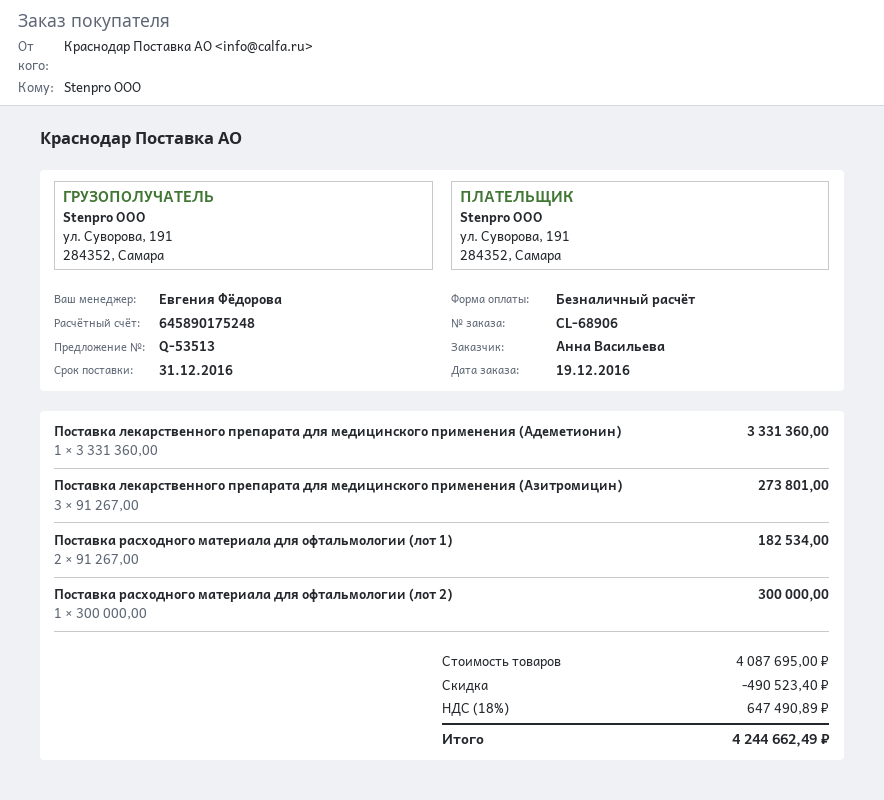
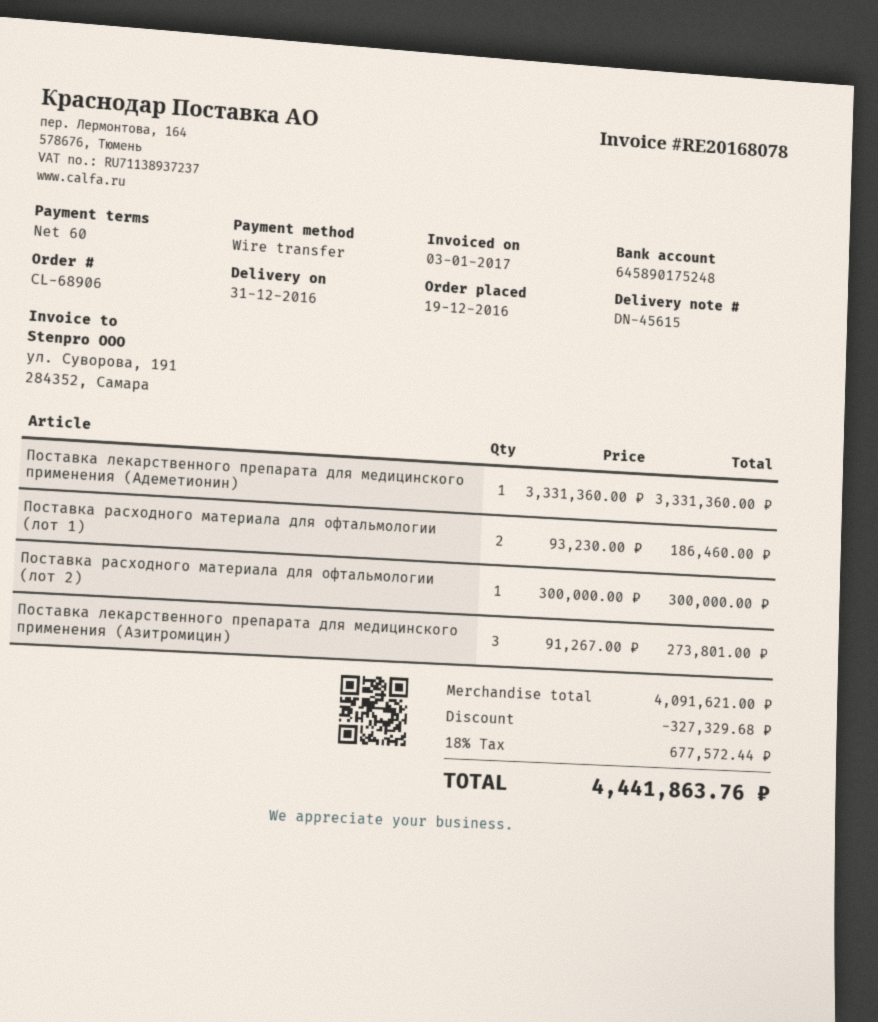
Поставка расходного материала для офтальмологии (лот 1): 2 x 91267.00 = 182534.00 -> 2 x 93230.00 = 186460.00
subtotal: 4087695.00 -> 4091621.00
discount: 490523.40 -> 327329.68
tax: 18% = 647490.89 -> 18% = 677572.44
total: 4244662.49 -> 4441863.76

